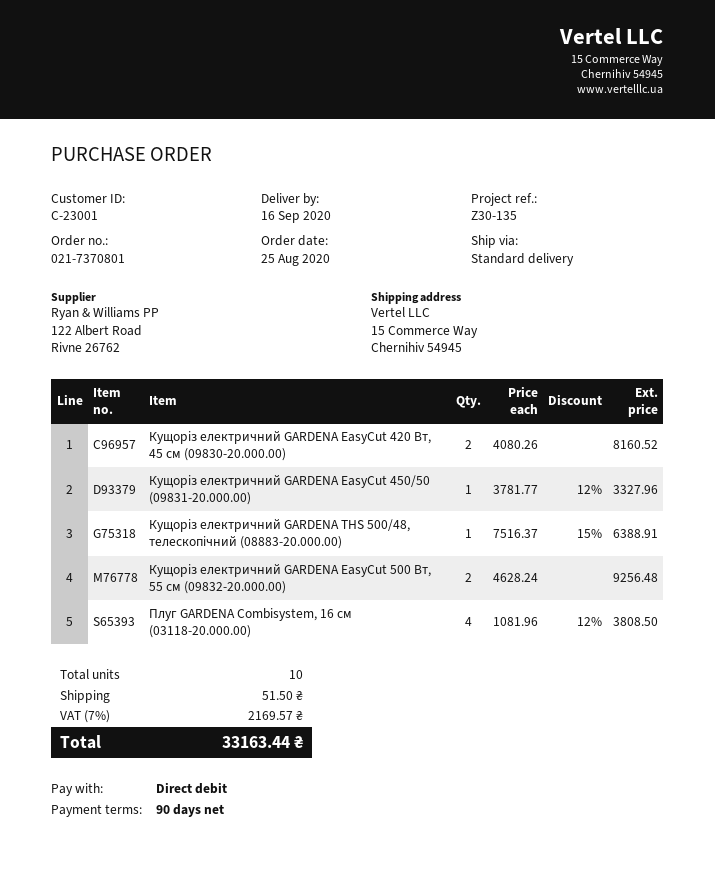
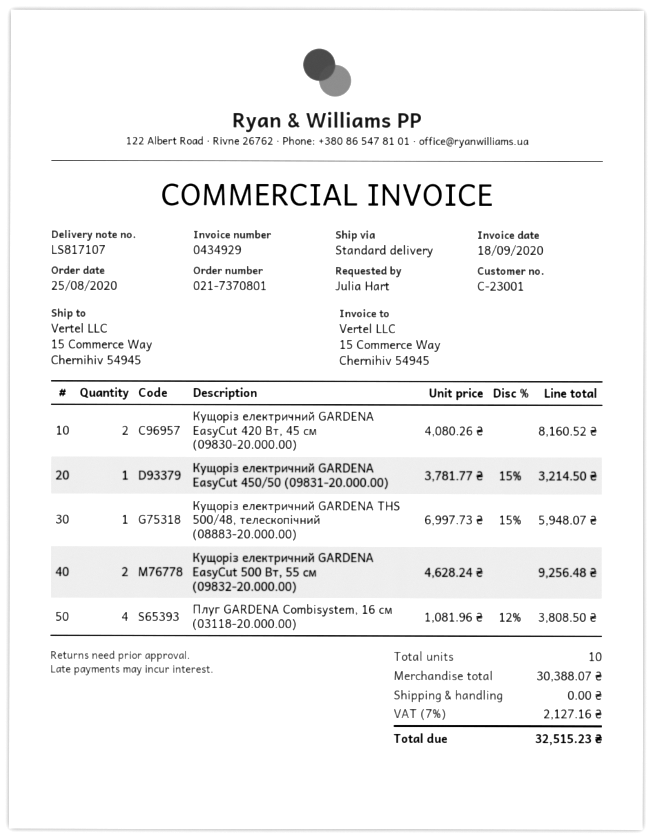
Кущоріз електричний GARDENA EasyCut 450/50 (09831-20.000.00): 1 x 3781.77 - 12% = 3327.96 -> 1 x 3781.77 - 15% = 3214.50
Кущоріз електричний GARDENA THS 500/48, телескопічний (08883-20.000.00): 1 x 7516.37 - 15% = 6388.91 -> 1 x 6997.73 - 15% = 5948.07
shipping: 51.50 -> 0.00
tax: 7% = 2169.57 -> 7% = 2127.16
total: 33163.44 -> 32515.23

